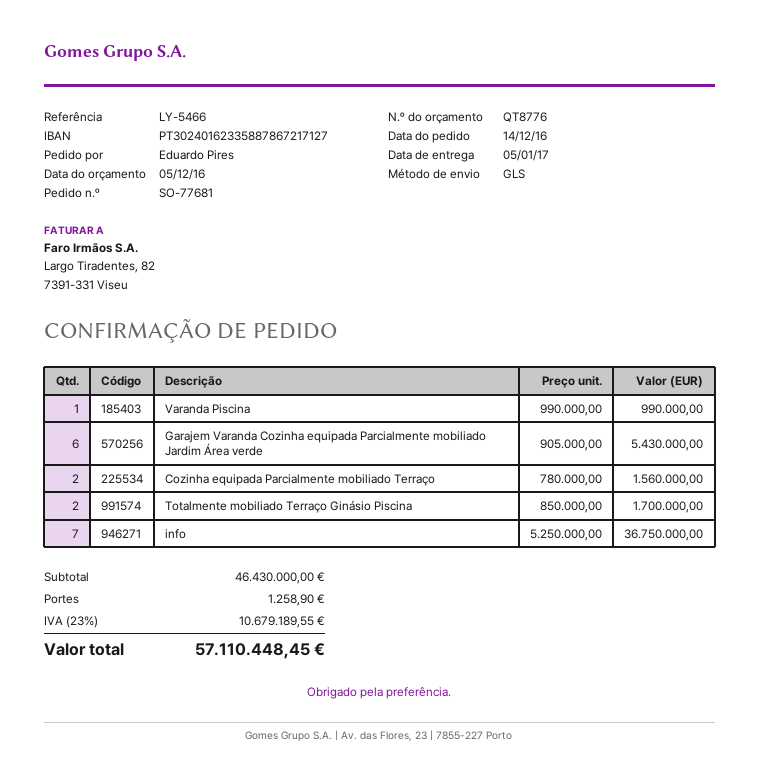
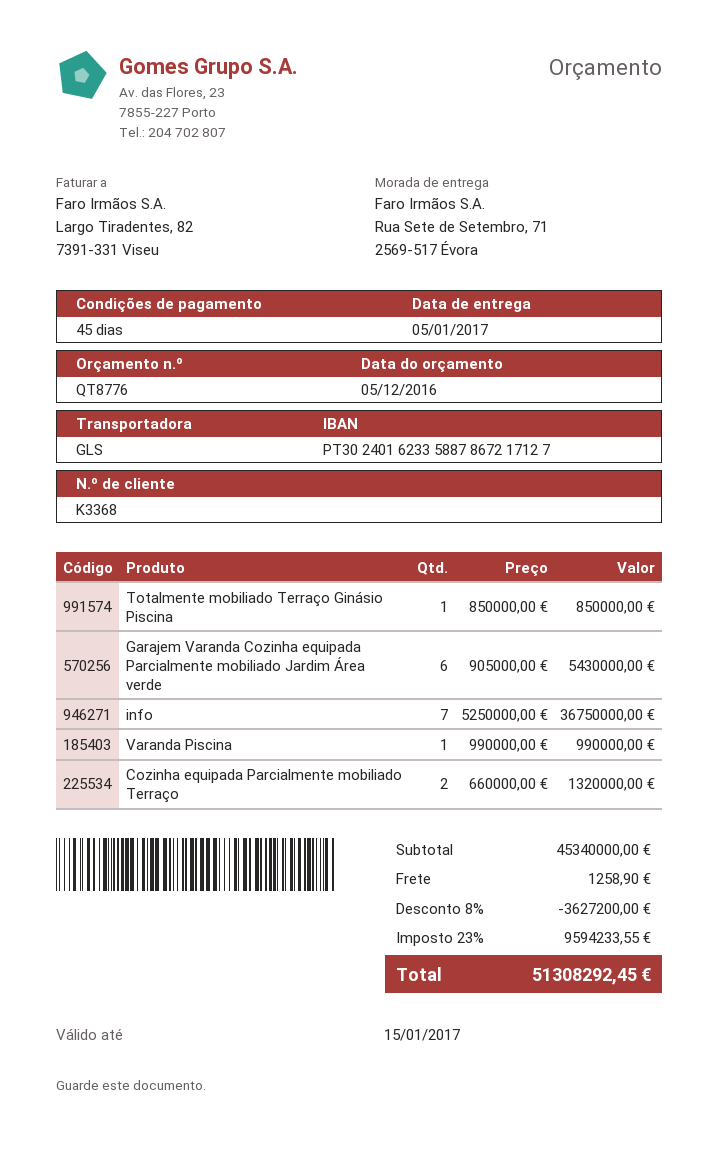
Cozinha equipada Parcialmente mobiliado Terraço: 2 x 780000.00 = 1560000.00 -> 2 x 660000.00 = 1320000.00
Totalmente mobiliado Terraço Ginásio Piscina: 2 x 850000.00 = 1700000.00 -> 1 x 850000.00 = 850000.00
subtotal: 46430000.00 -> 45340000.00
discount: none -> 8% = 3627200.00
tax: 23% = 10679189.55 -> 23% = 9594233.55
total: 57110448.45 -> 51308292.45

